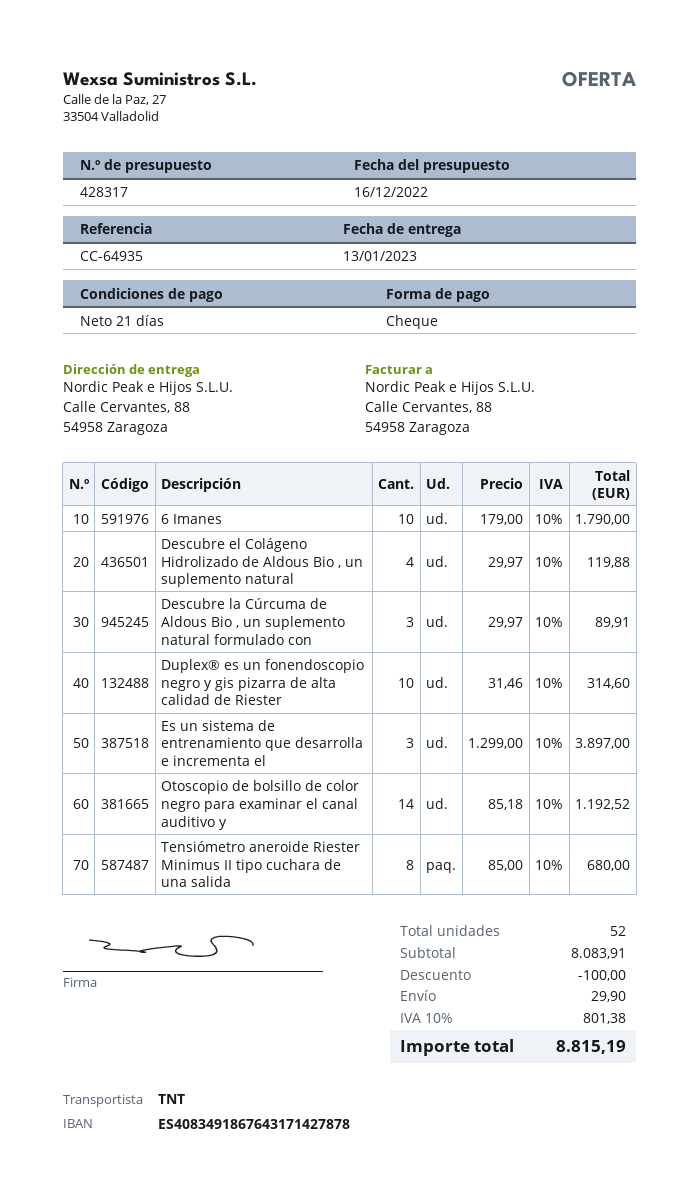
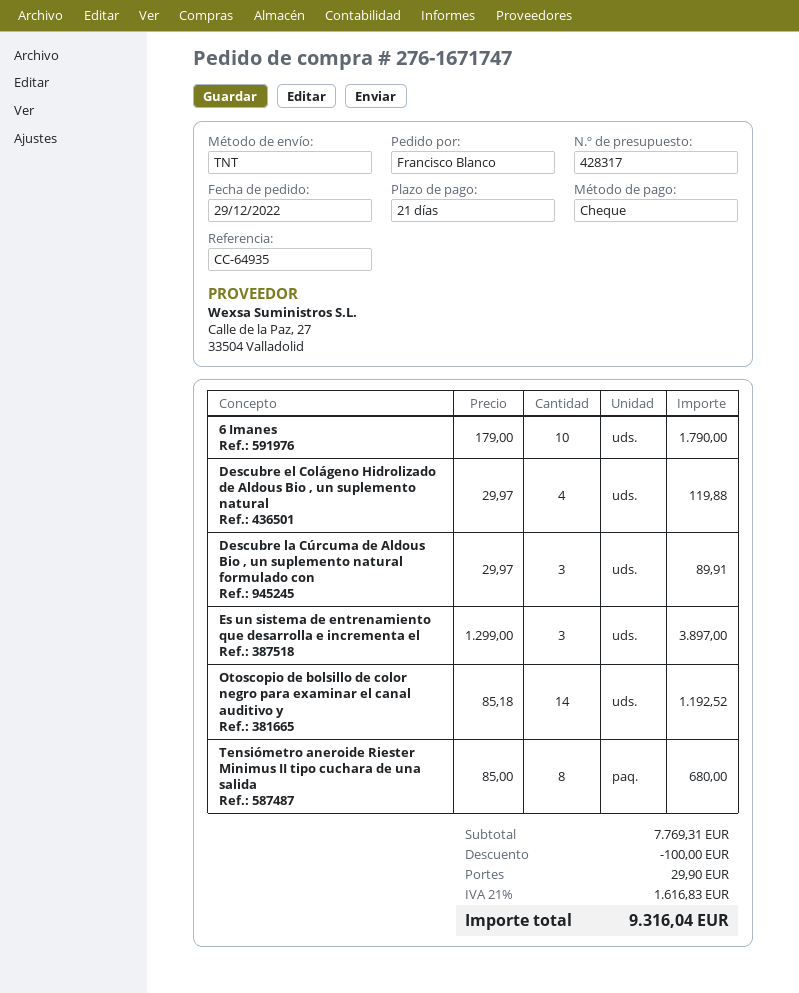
Duplex® es un fonendoscopio negro y gis pizarra de alta calidad de Riester: 10 x 31.46 = 314.60 -> none
subtotal: 8083.91 -> 7769.31
tax: 10% = 801.38 -> 21% = 1616.83
total: 8815.19 -> 9316.04

